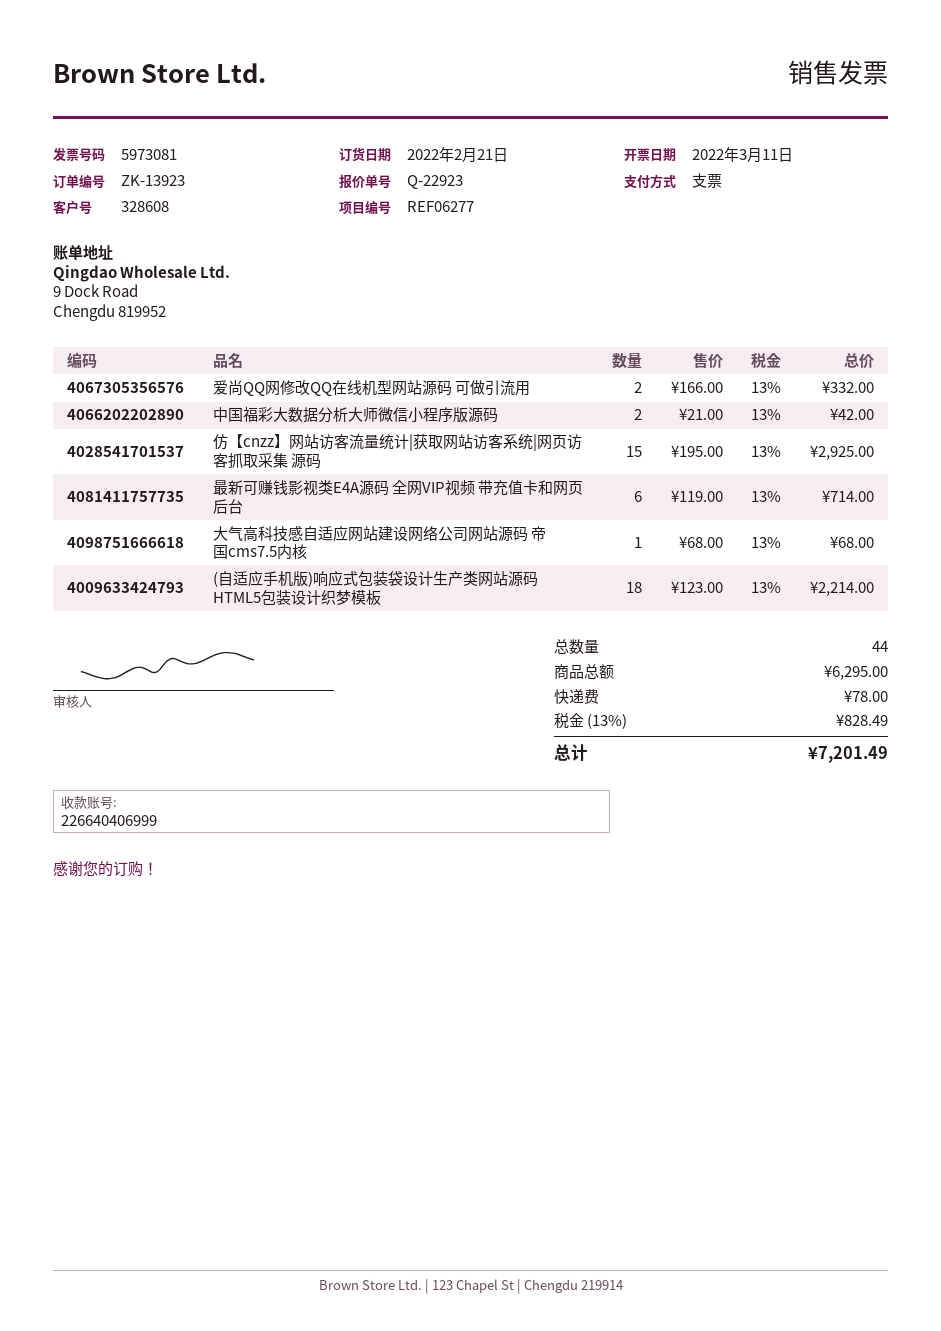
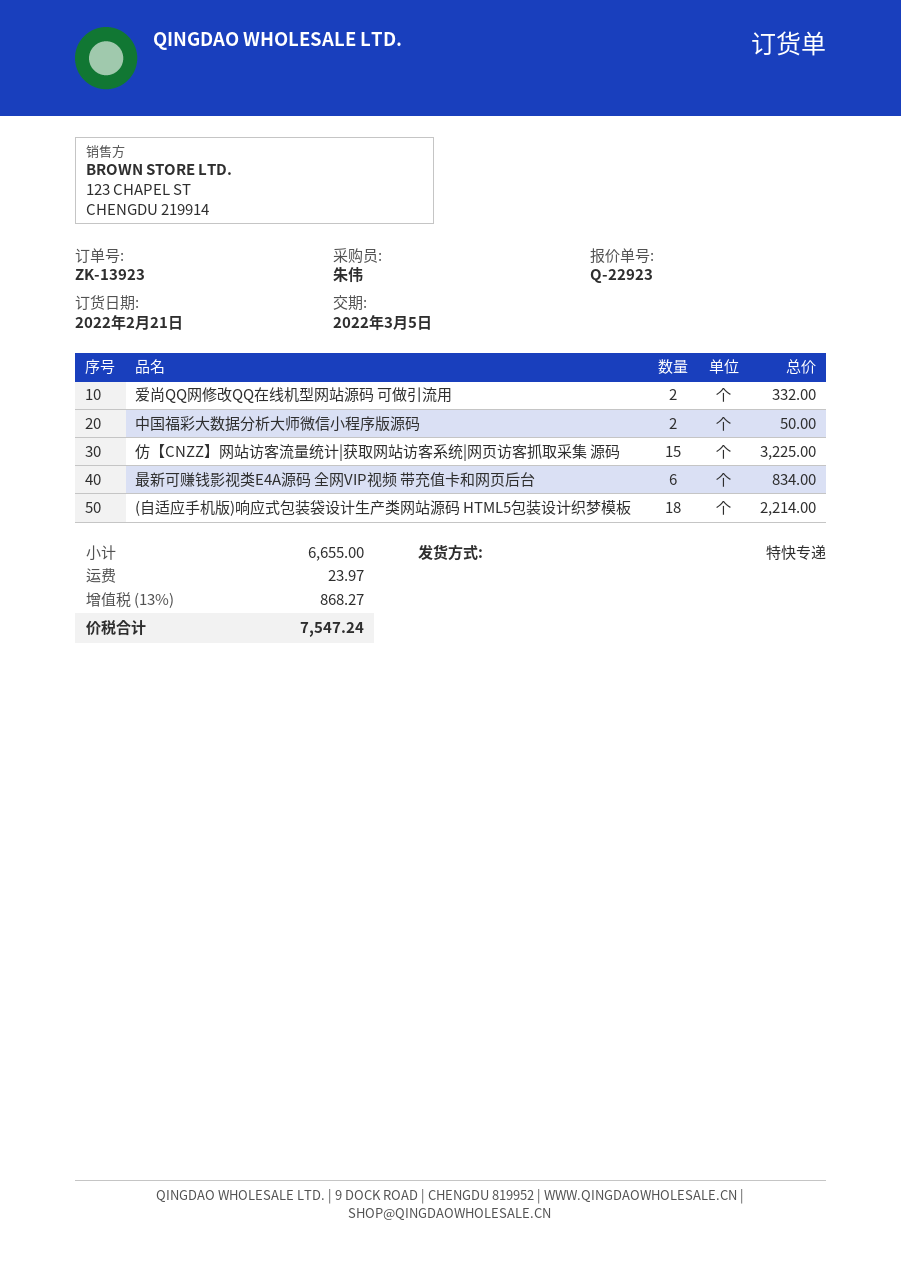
中国福彩大数据分析大师微信小程序版源码: 2 for 42.00 -> 2 for 50.00
仿【cnzz】网站访客流量统计|获取网站访客系统|网页访客抓取采集 源码: 15 for 2925.00 -> 15 for 3225.00
最新可赚钱影视类E4A源码 全网VIP视频 带充值卡和网页后台: 6 for 714.00 -> 6 for 834.00
大气高科技感自适应网站建设网络公司网站源码 帝国cms7.5内核: 1 for 68.00 -> none
subtotal: 6295.00 -> 6655.00
shipping: 78.00 -> 23.97
tax: 13% = 828.49 -> 13% = 868.27
total: 7201.49 -> 7547.24

